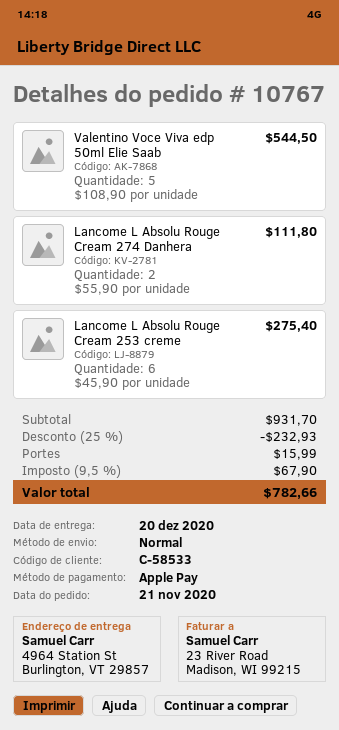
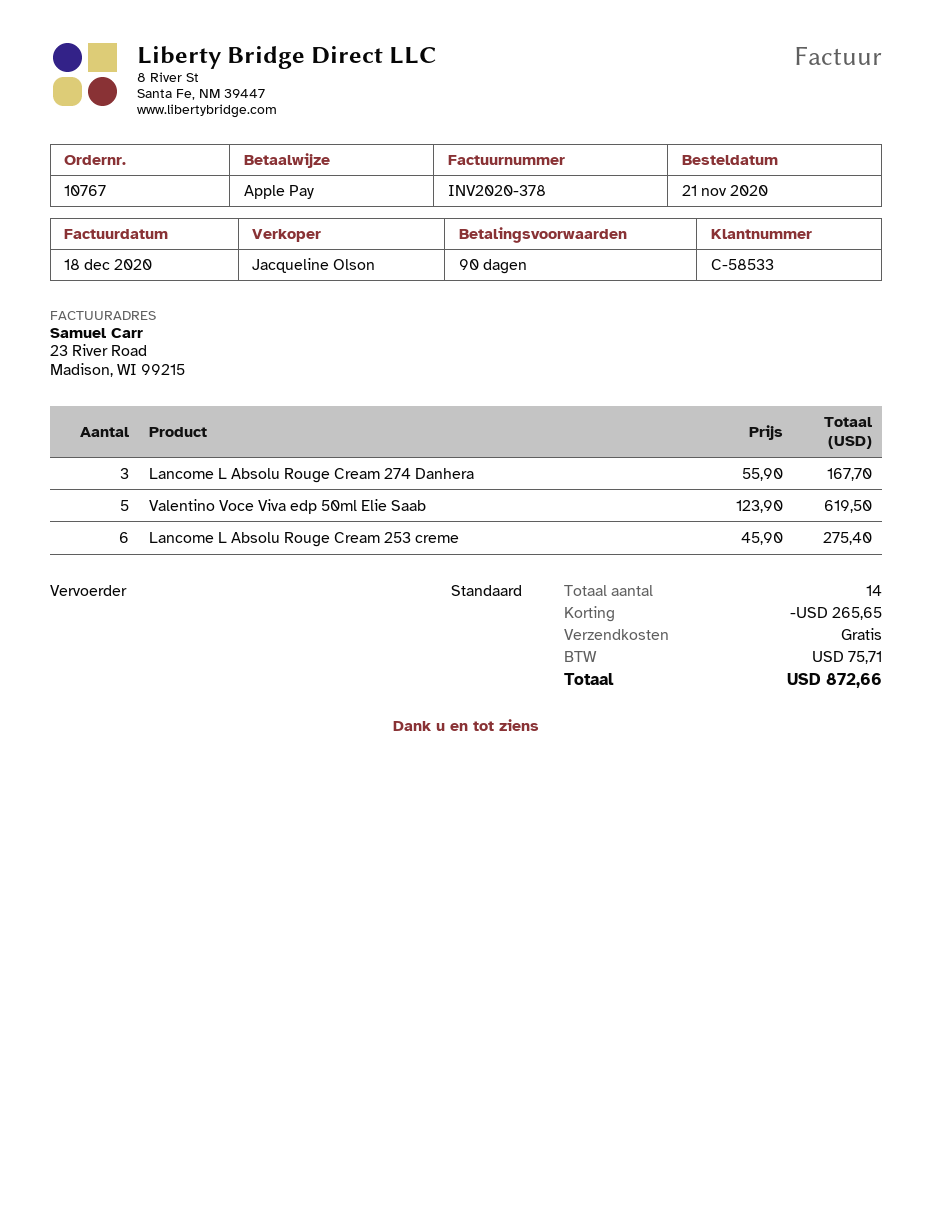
Valentino Voce Viva edp 50ml Elie Saab: 5 x 108.90 = 544.50 -> 5 x 123.90 = 619.50
Lancome L Absolu Rouge Cream 274 Danhera: 2 x 55.90 = 111.80 -> 3 x 55.90 = 167.70
discount: 232.93 -> 265.65
shipping: 15.99 -> 0.00
tax: 67.90 -> 75.71
total: 782.66 -> 872.66

